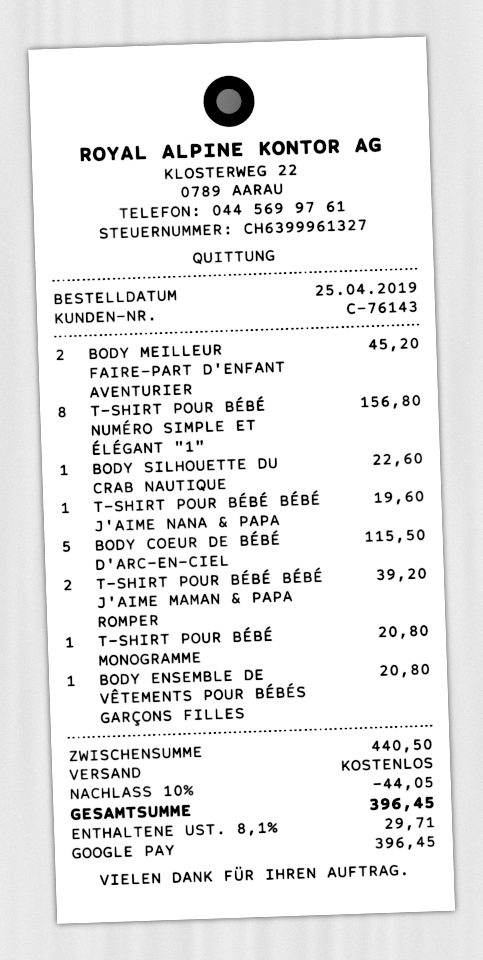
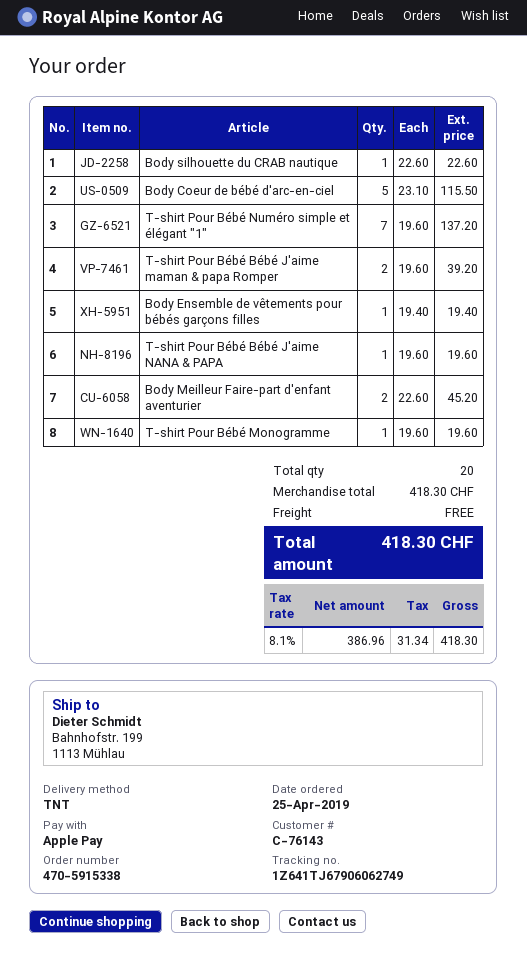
payment method: Google Pay -> Apple Pay
T-SHIRT POUR BÉBÉ NUMÉRO SIMPLE ET ÉLÉGANT "1": 8 for 156.80 -> 7 for 137.20
T-SHIRT POUR BÉBÉ MONOGRAMME: 1 for 20.80 -> 1 for 19.60
BODY ENSEMBLE DE VÊTEMENTS POUR BÉBÉS GARÇONS FILLES: 1 for 20.80 -> 1 for 19.40
subtotal: 440.50 -> 418.30
discount: 10% = 44.05 -> none
tax: 8.1% = 29.71 -> 8.1% = 31.34
total: 396.45 -> 418.30

